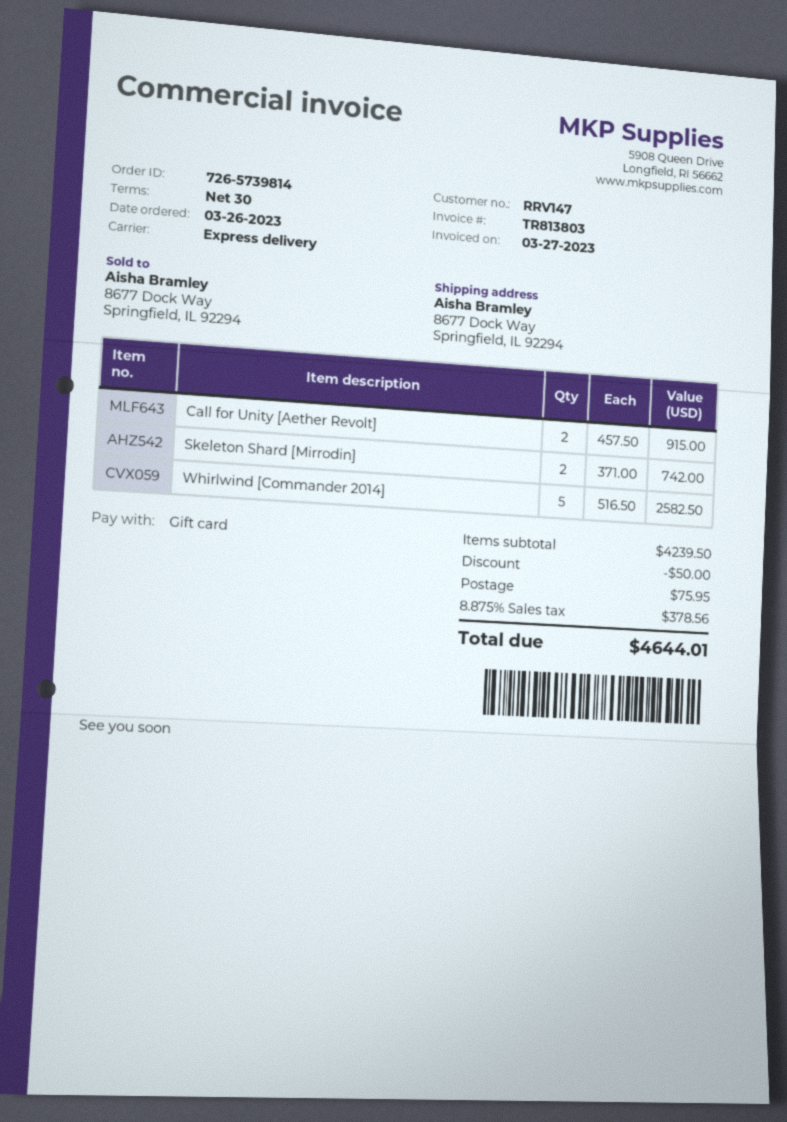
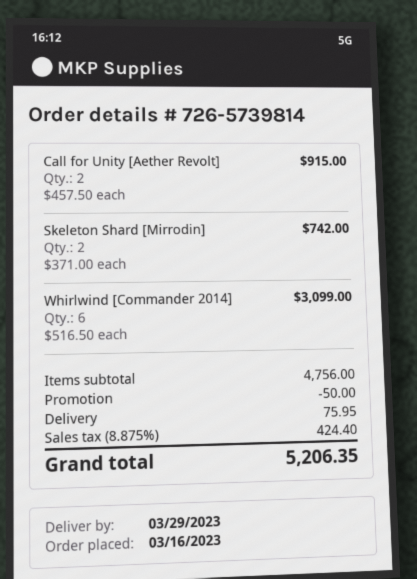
order date: 2023-03-26 -> 2023-03-16
Whirlwind [Commander 2014]: 5 x 516.50 = 2582.50 -> 6 x 516.50 = 3099.00
subtotal: 4239.50 -> 4756.00
tax: 8.875% = 378.56 -> 8.875% = 424.40
total: 4644.01 -> 5206.35

